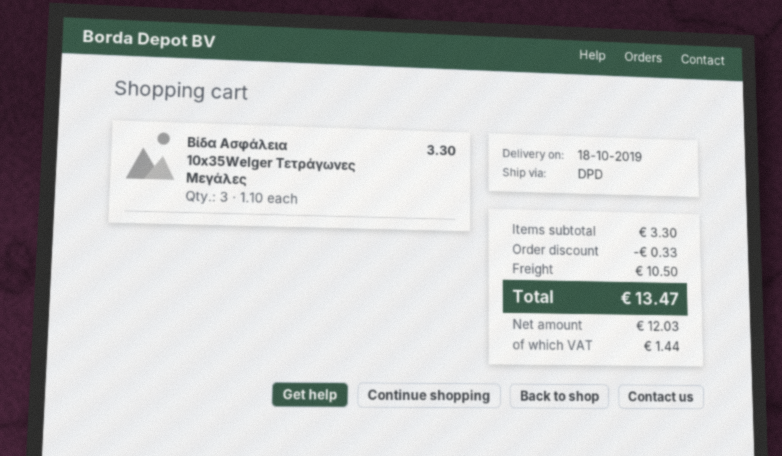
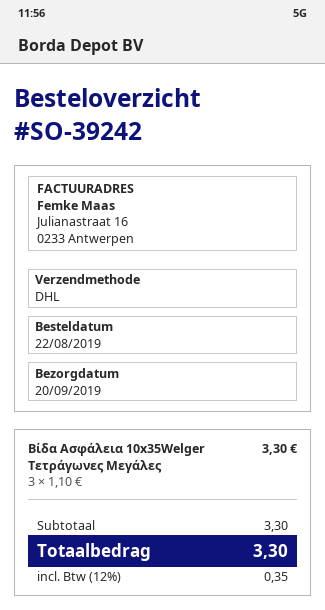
delivery date: 2019-10-18 -> 2019-09-20
shipping method: DPD -> DHL
discount: 0.33 -> none
shipping: 10.50 -> none
tax: 1.44 -> 0.35
total: 13.47 -> 3.30

